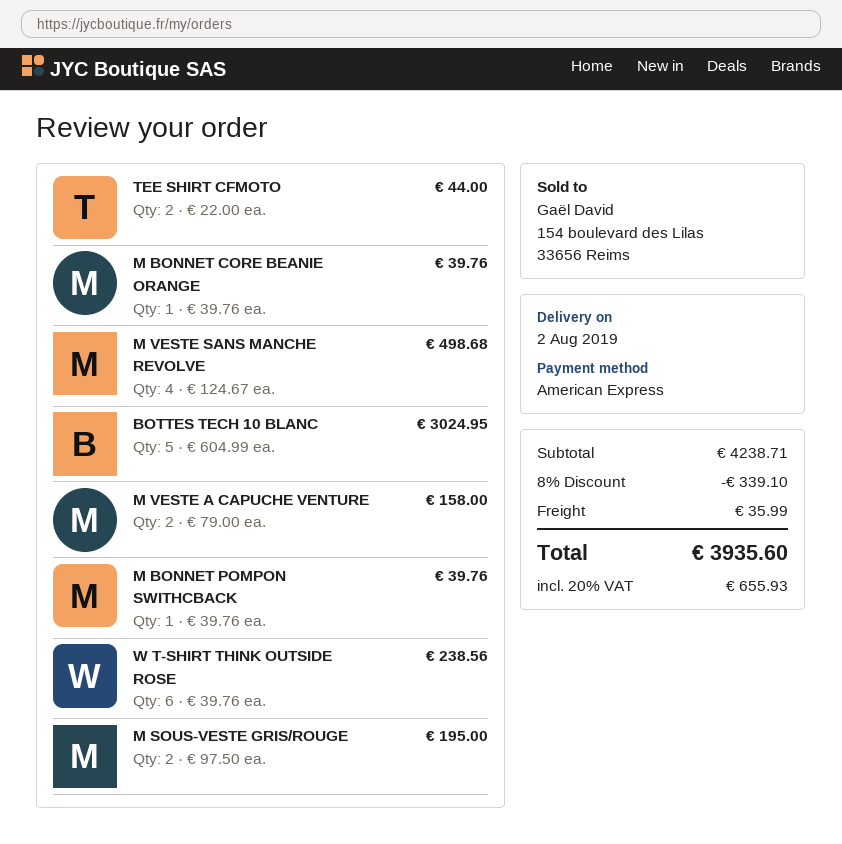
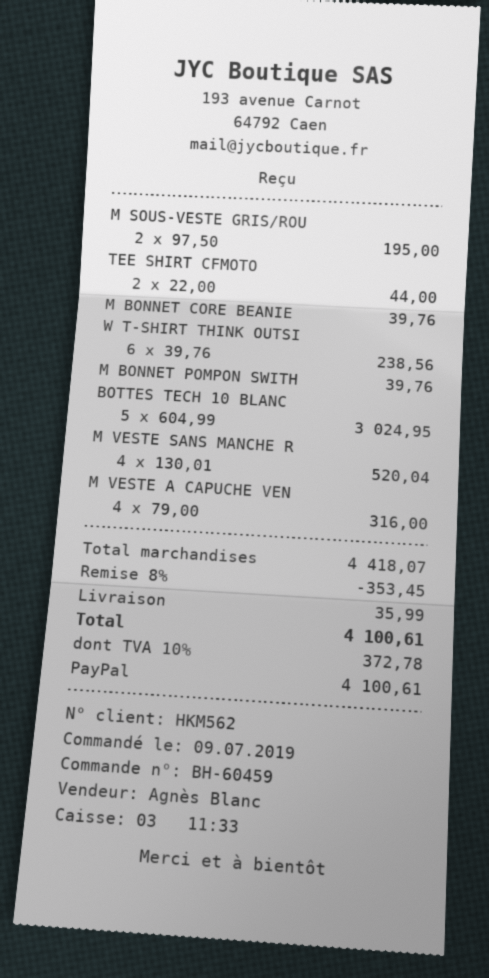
payment method: American Express -> PayPal
M VESTE SANS MANCHE REVOLVE: 4 x 124.67 = 498.68 -> 4 x 130.01 = 520.04
M VESTE A CAPUCHE VENTURE: 2 x 79.00 = 158.00 -> 4 x 79.00 = 316.00
subtotal: 4238.71 -> 4418.07
discount: 8% = 339.10 -> 8% = 353.45
tax: 20% = 655.93 -> 10% = 372.78
total: 3935.60 -> 4100.61

